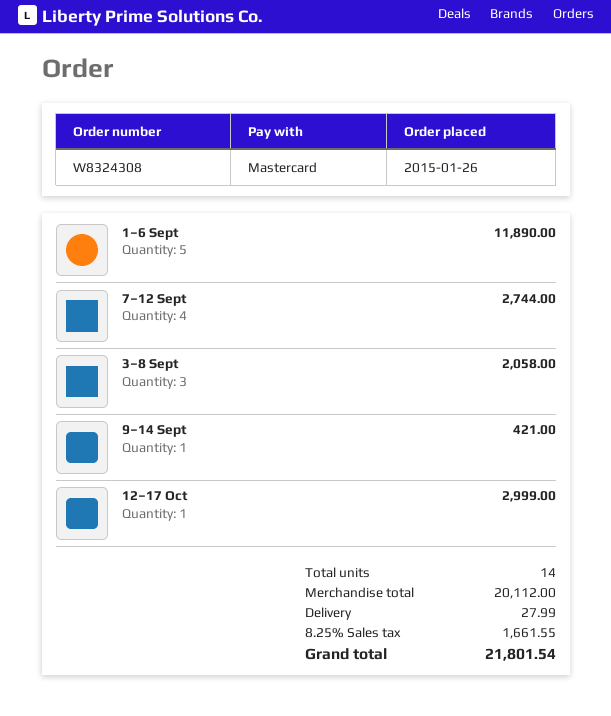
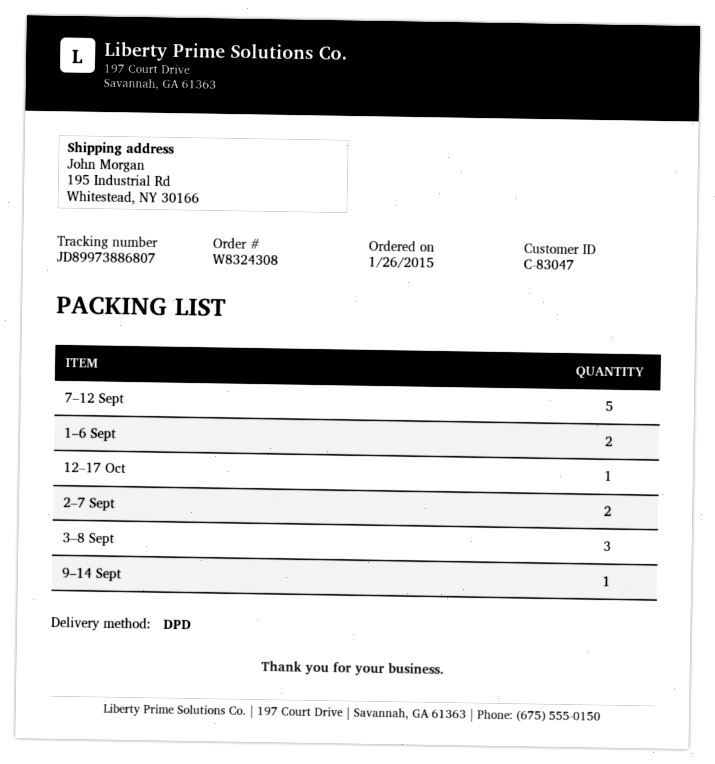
1–6 Sept: 5 -> 2
7–12 Sept: 4 -> 5
2–7 Sept: none -> 2

